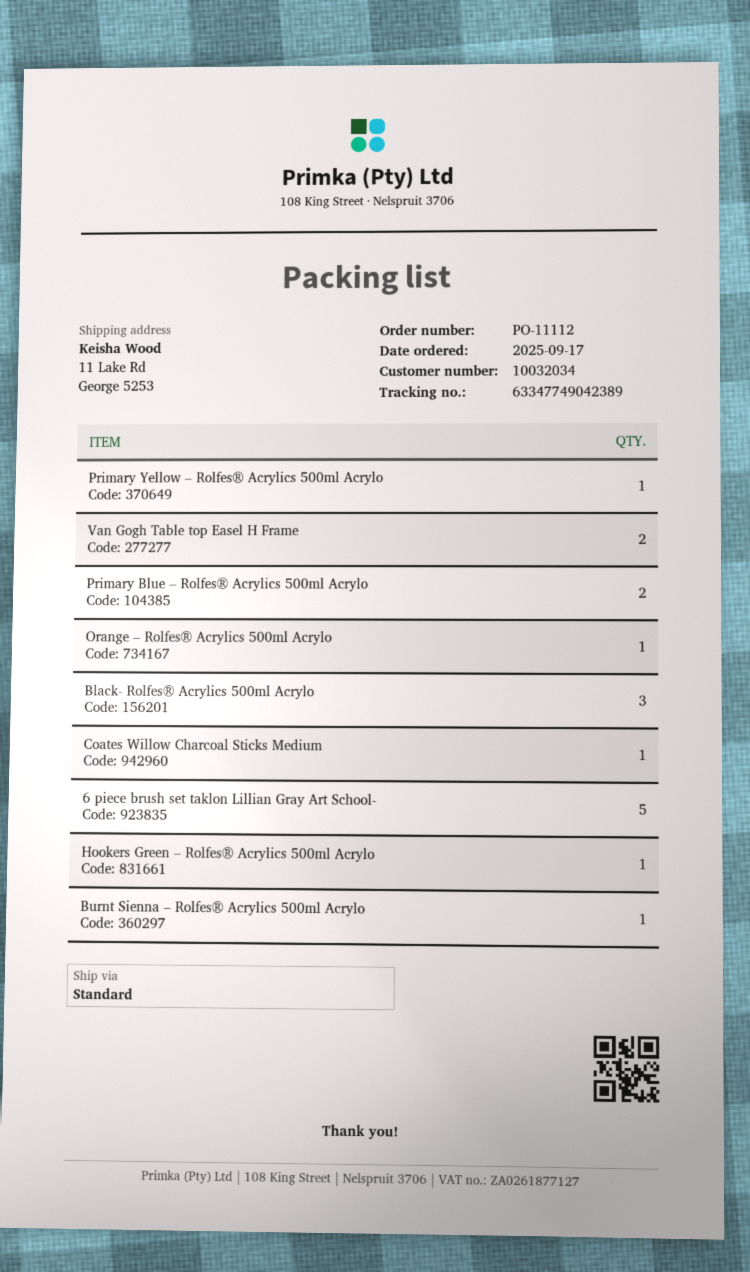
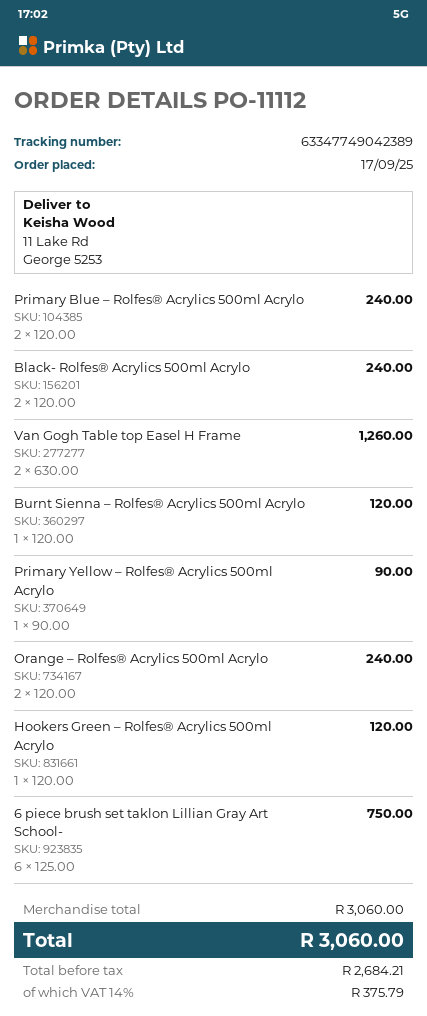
Orange – Rolfes® Acrylics 500ml Acrylo: 1 -> 2
Black- Rolfes® Acrylics 500ml Acrylo: 3 -> 2
Coates Willow Charcoal Sticks Medium: 1 -> none
6 piece brush set taklon Lillian Gray Art School-: 5 -> 6

